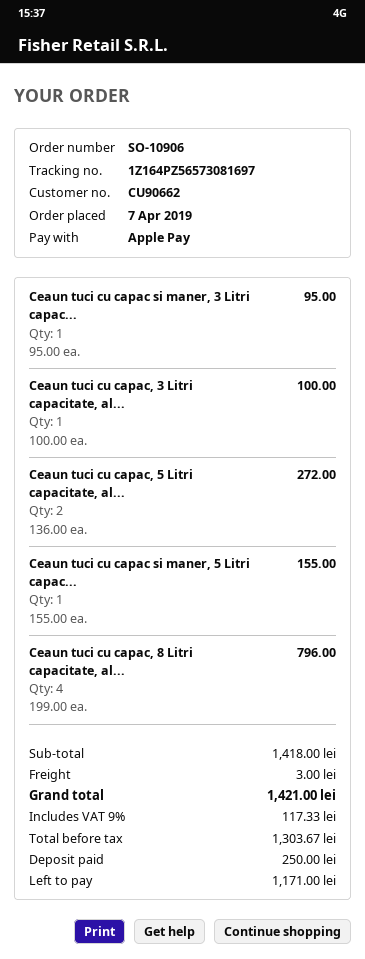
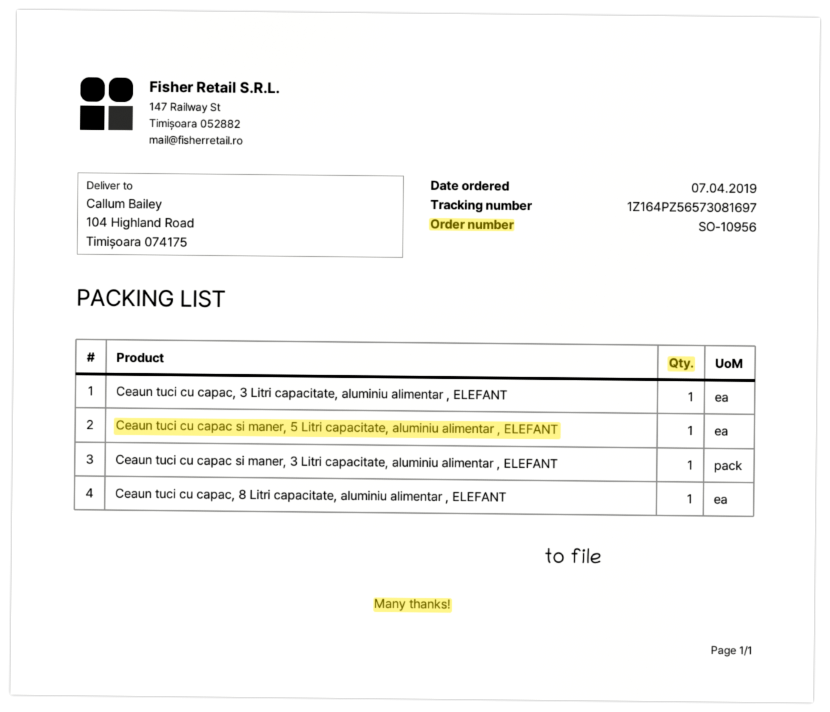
order number: SO-10906 -> SO-10956
Ceaun tuci cu capac, 5 Litri capacitate, al...: 2 -> none
Ceaun tuci cu capac, 8 Litri capacitate, al...: 4 -> 1

